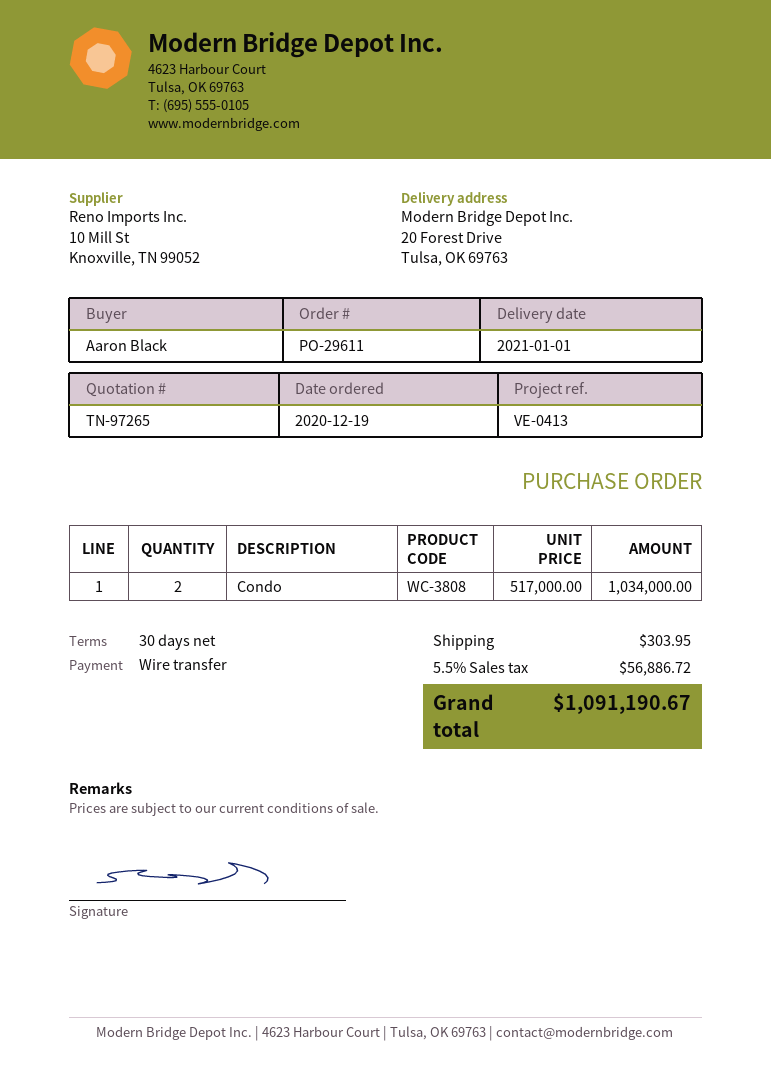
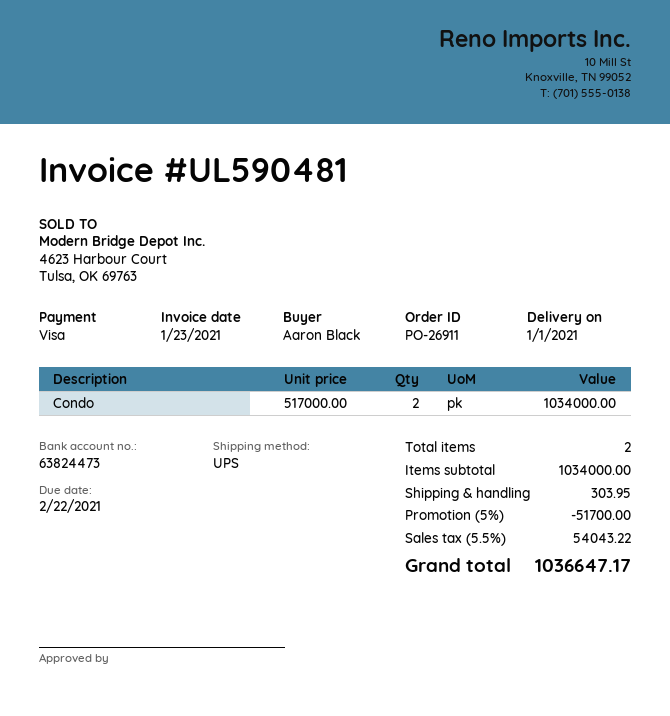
order number: PO-29611 -> PO-26911
payment method: bank transfer -> Visa
discount: none -> 5% = 51700.00
tax: 5.5% = 56886.72 -> 5.5% = 54043.22
total: 1091190.67 -> 1036647.17

